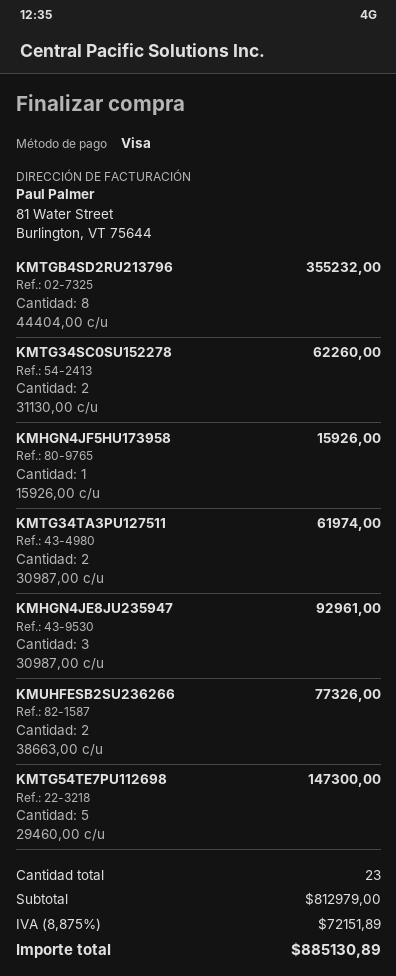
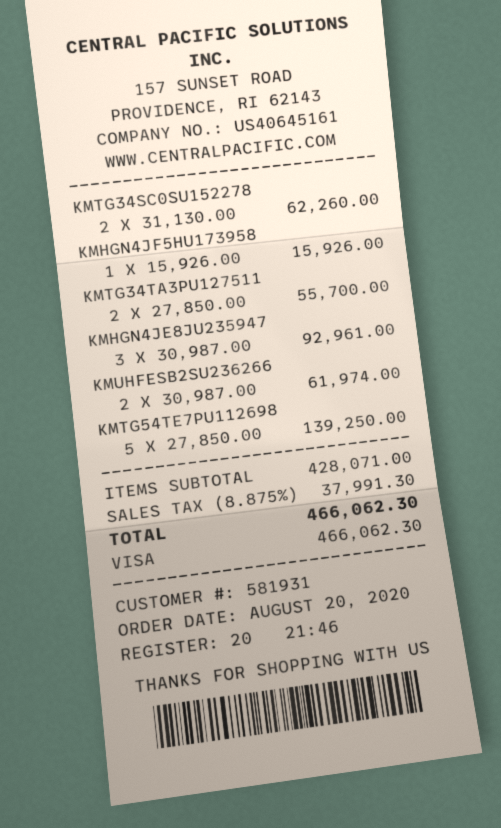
KMTGB4SD2RU213796: 8 x 44404.00 = 355232.00 -> none
KMTG34TA3PU127511: 2 x 30987.00 = 61974.00 -> 2 x 27850.00 = 55700.00
KMUHFESB2SU236266: 2 x 38663.00 = 77326.00 -> 2 x 30987.00 = 61974.00
KMTG54TE7PU112698: 5 x 29460.00 = 147300.00 -> 5 x 27850.00 = 139250.00
subtotal: 812979.00 -> 428071.00
tax: 8.875% = 72151.89 -> 8.875% = 37991.30
total: 885130.89 -> 466062.30

